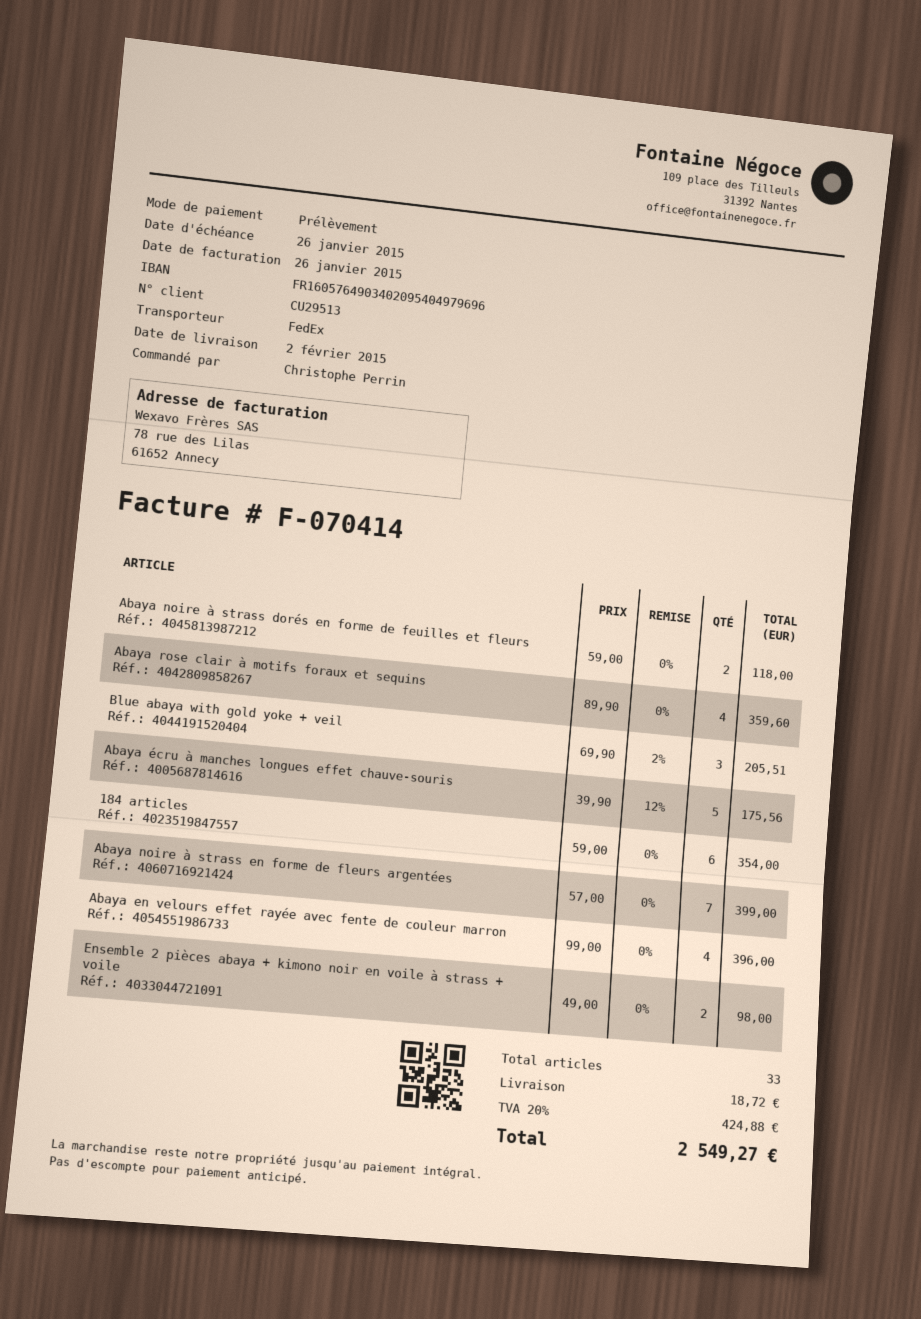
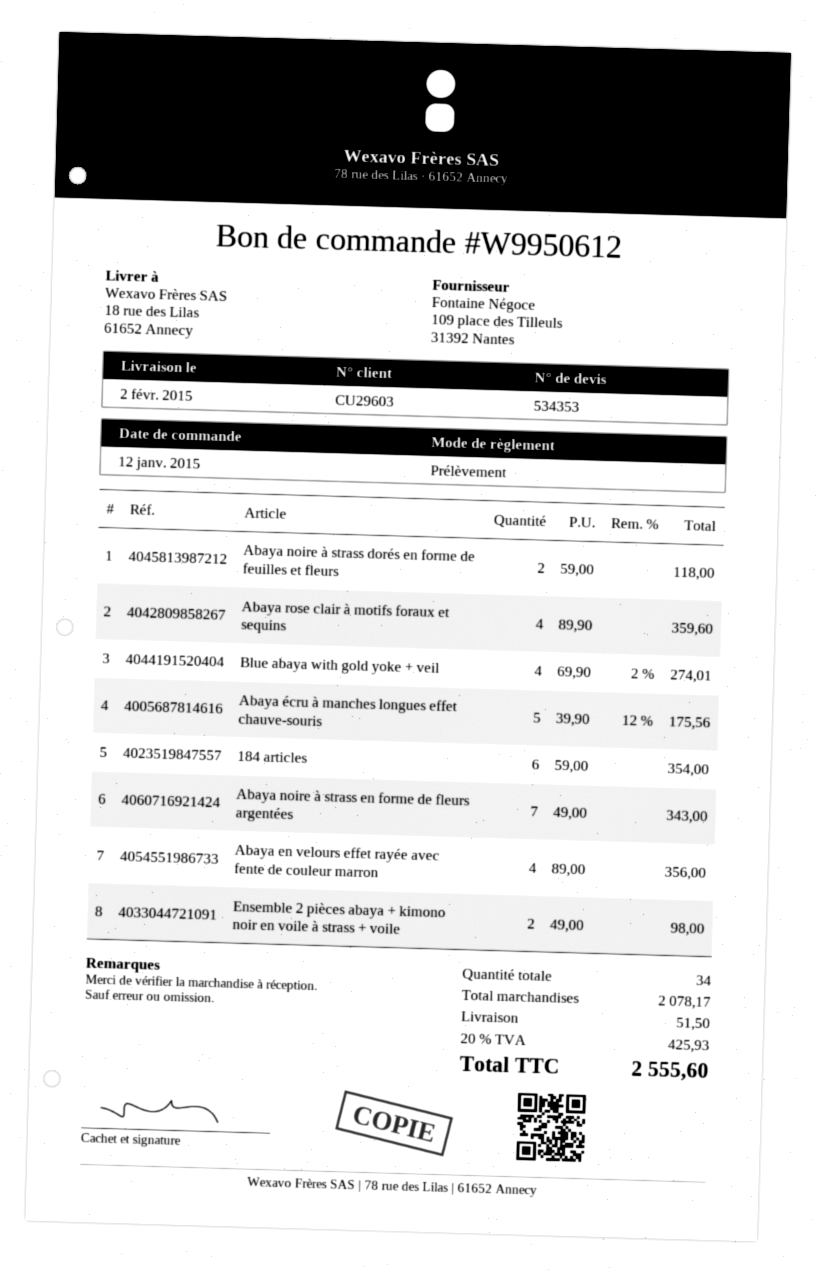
customer number: CU29513 -> CU29603
Blue abaya with gold yoke + veil: 3 x 69.90 - 2% = 205.51 -> 4 x 69.90 - 2% = 274.01
Abaya noire à strass en forme de fleurs argentées: 7 x 57.00 = 399.00 -> 7 x 49.00 = 343.00
Abaya en velours effet rayée avec fente de couleur marron: 4 x 99.00 = 396.00 -> 4 x 89.00 = 356.00
total quantity: 33 -> 34
shipping: 18.72 -> 51.50
tax: 20% = 424.88 -> 20% = 425.93
total: 2549.27 -> 2555.60

